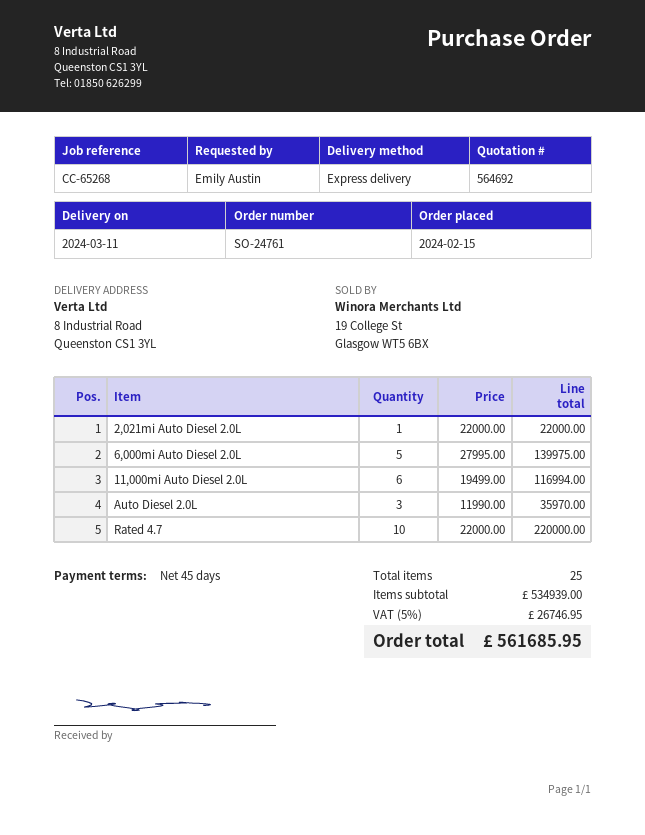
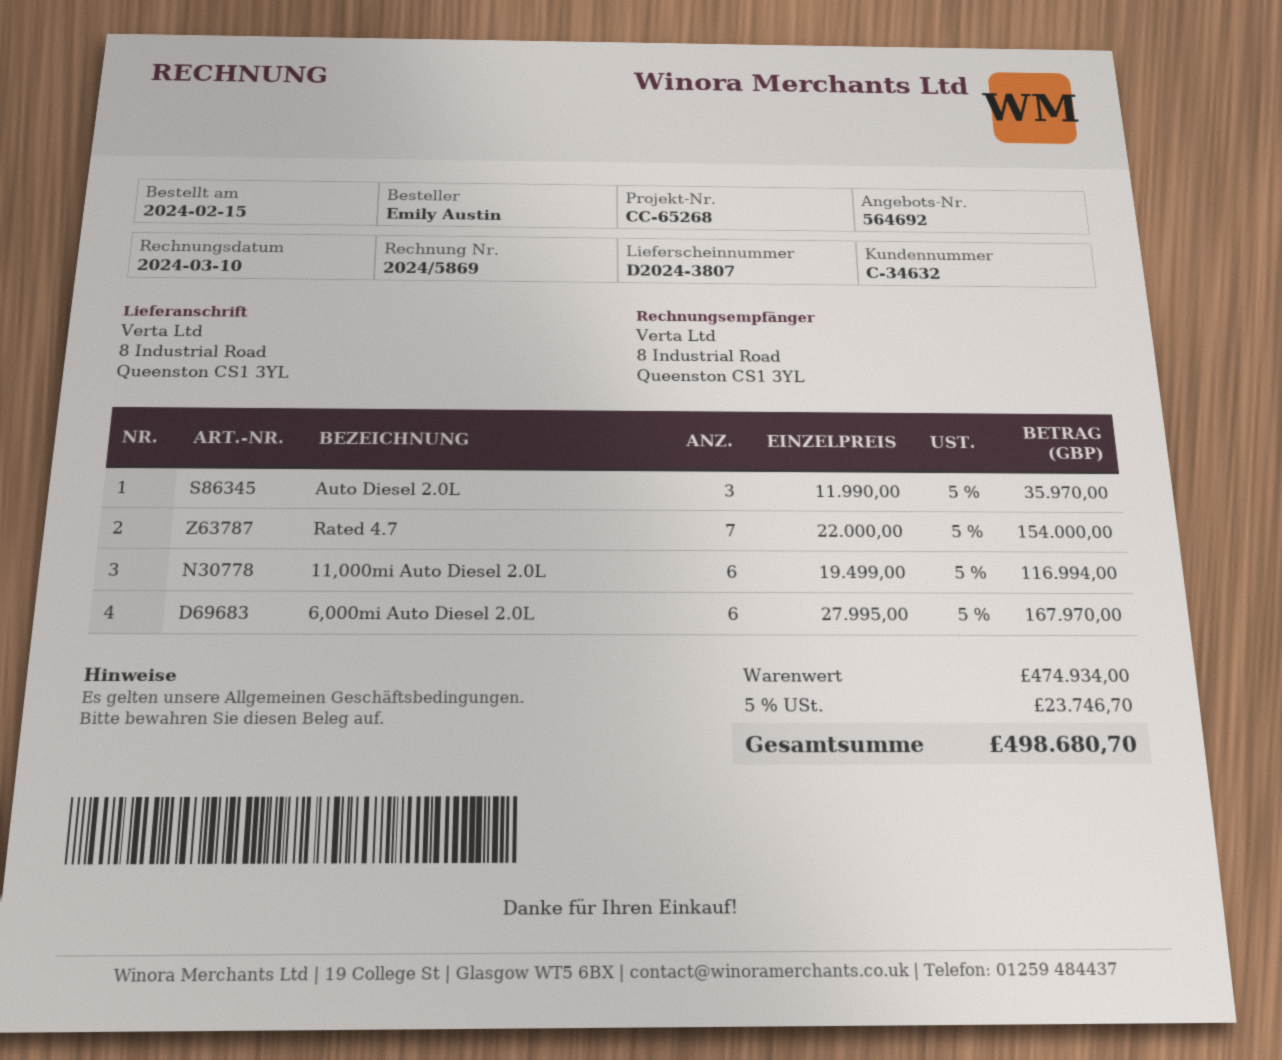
2,021mi Auto Diesel 2.0L: 1 x 22000.00 = 22000.00 -> none
6,000mi Auto Diesel 2.0L: 5 x 27995.00 = 139975.00 -> 6 x 27995.00 = 167970.00
Rated 4.7: 10 x 22000.00 = 220000.00 -> 7 x 22000.00 = 154000.00
subtotal: 534939.00 -> 474934.00
tax: 5% = 26746.95 -> 5% = 23746.70
total: 561685.95 -> 498680.70

